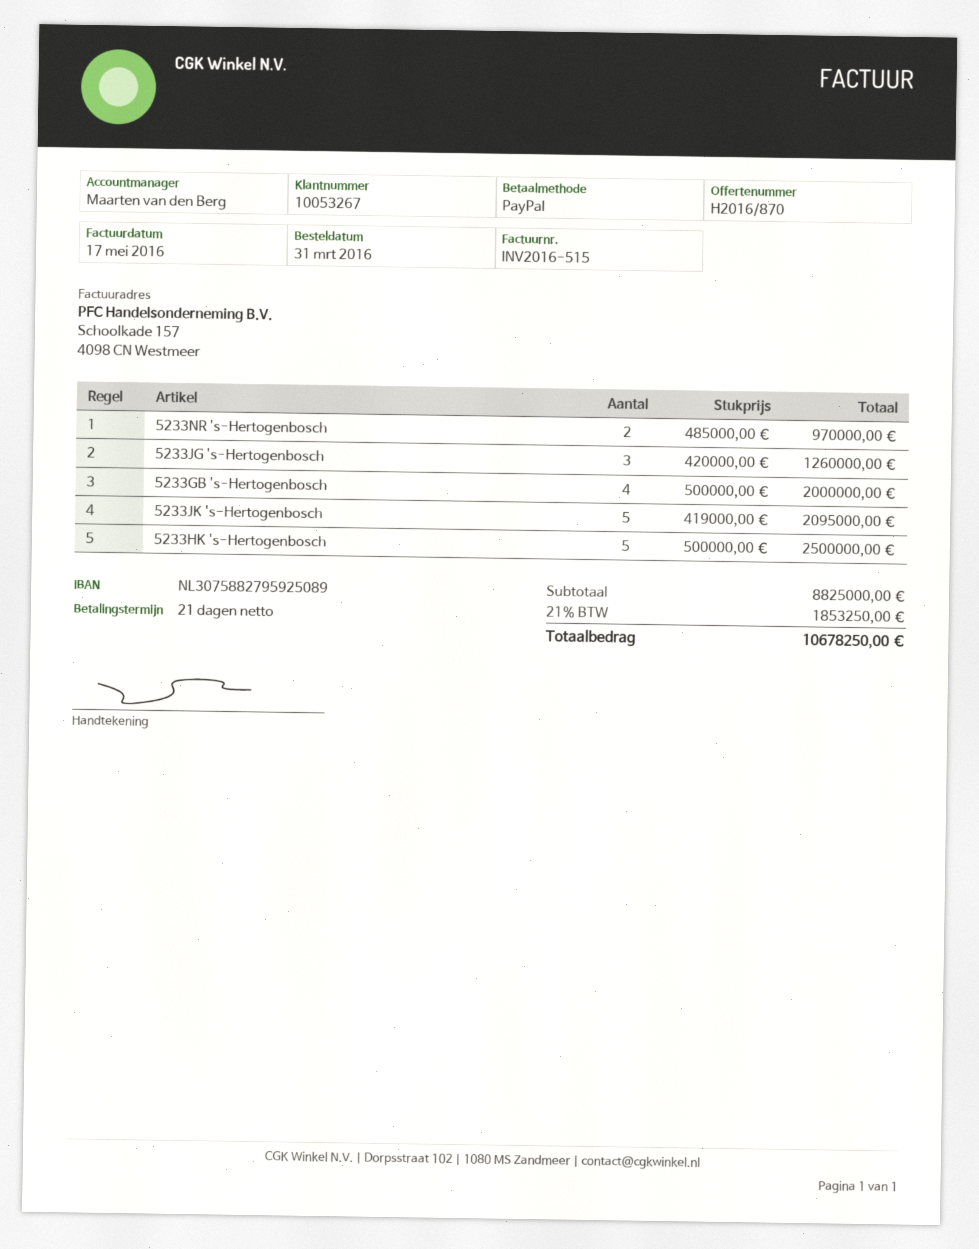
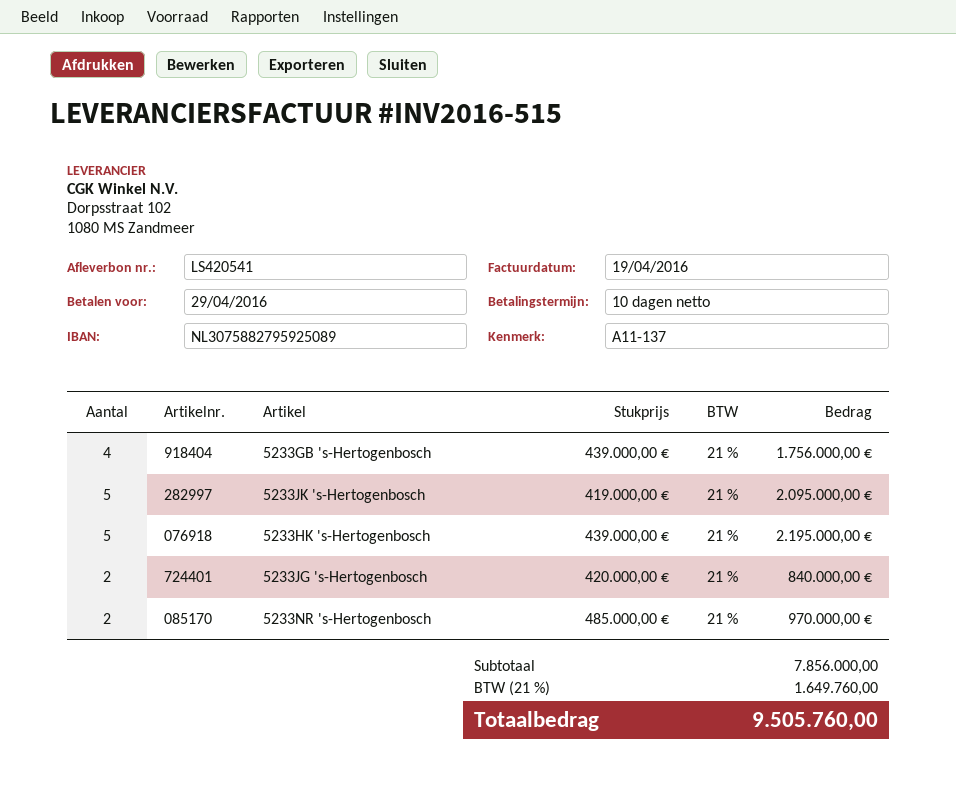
invoice date: 2016-05-17 -> 2016-04-19
payment terms: 21 days -> 10 days
5233JG 's-Hertogenbosch: 3 x 420000.00 = 1260000.00 -> 2 x 420000.00 = 840000.00
5233GB 's-Hertogenbosch: 4 x 500000.00 = 2000000.00 -> 4 x 439000.00 = 1756000.00
5233HK 's-Hertogenbosch: 5 x 500000.00 = 2500000.00 -> 5 x 439000.00 = 2195000.00
subtotal: 8825000.00 -> 7856000.00
tax: 21% = 1853250.00 -> 21% = 1649760.00
total: 10678250.00 -> 9505760.00

